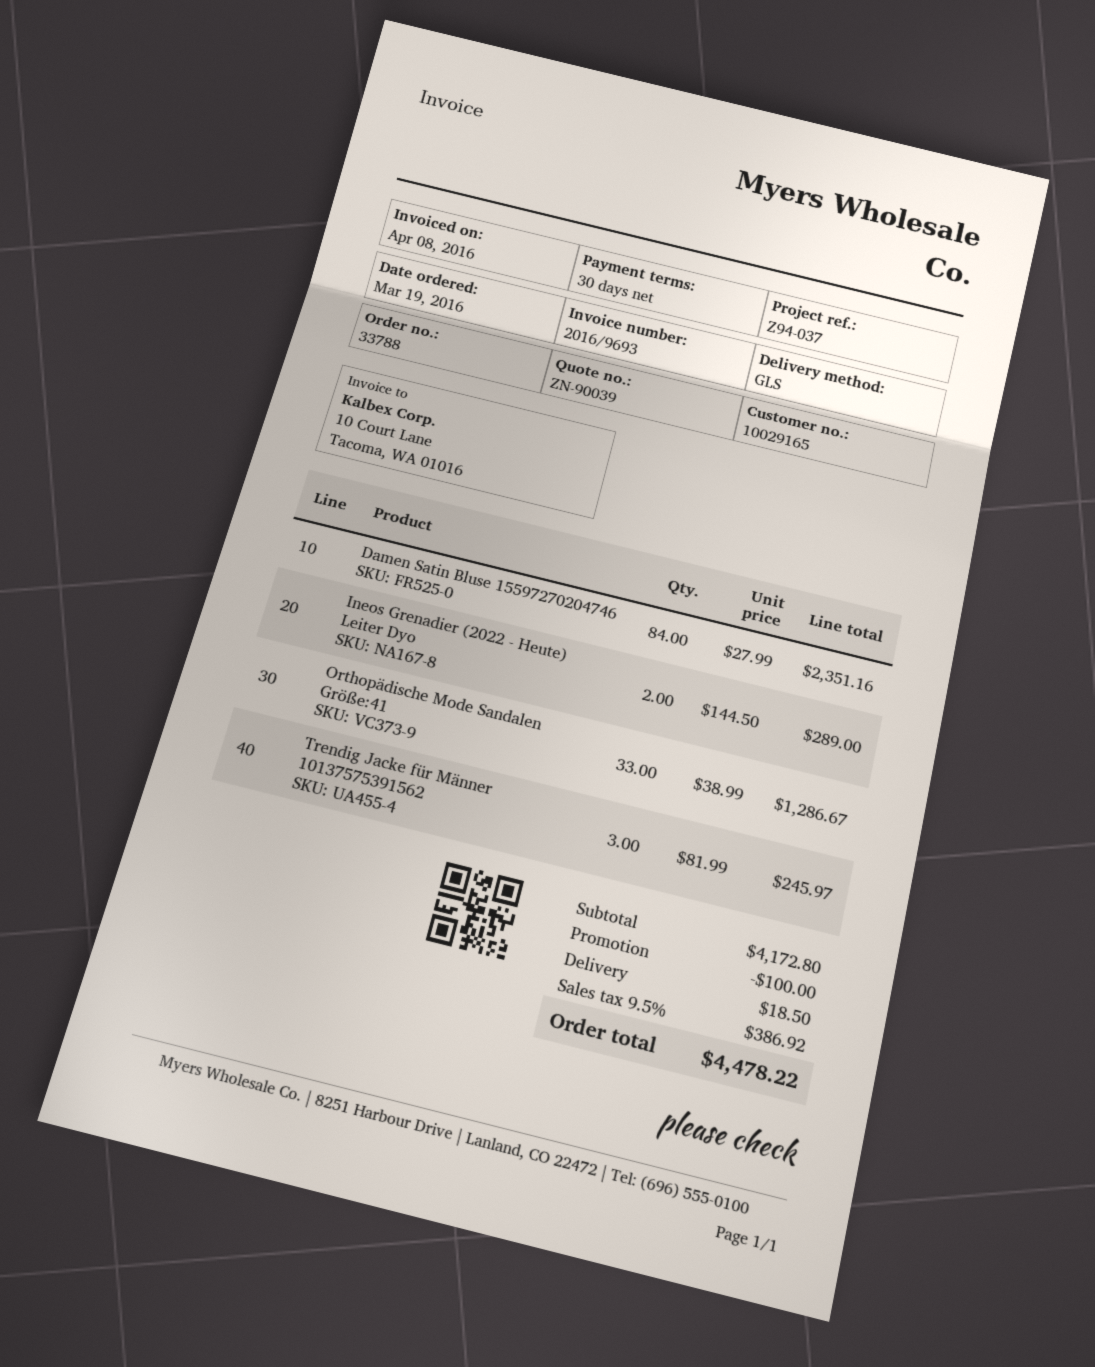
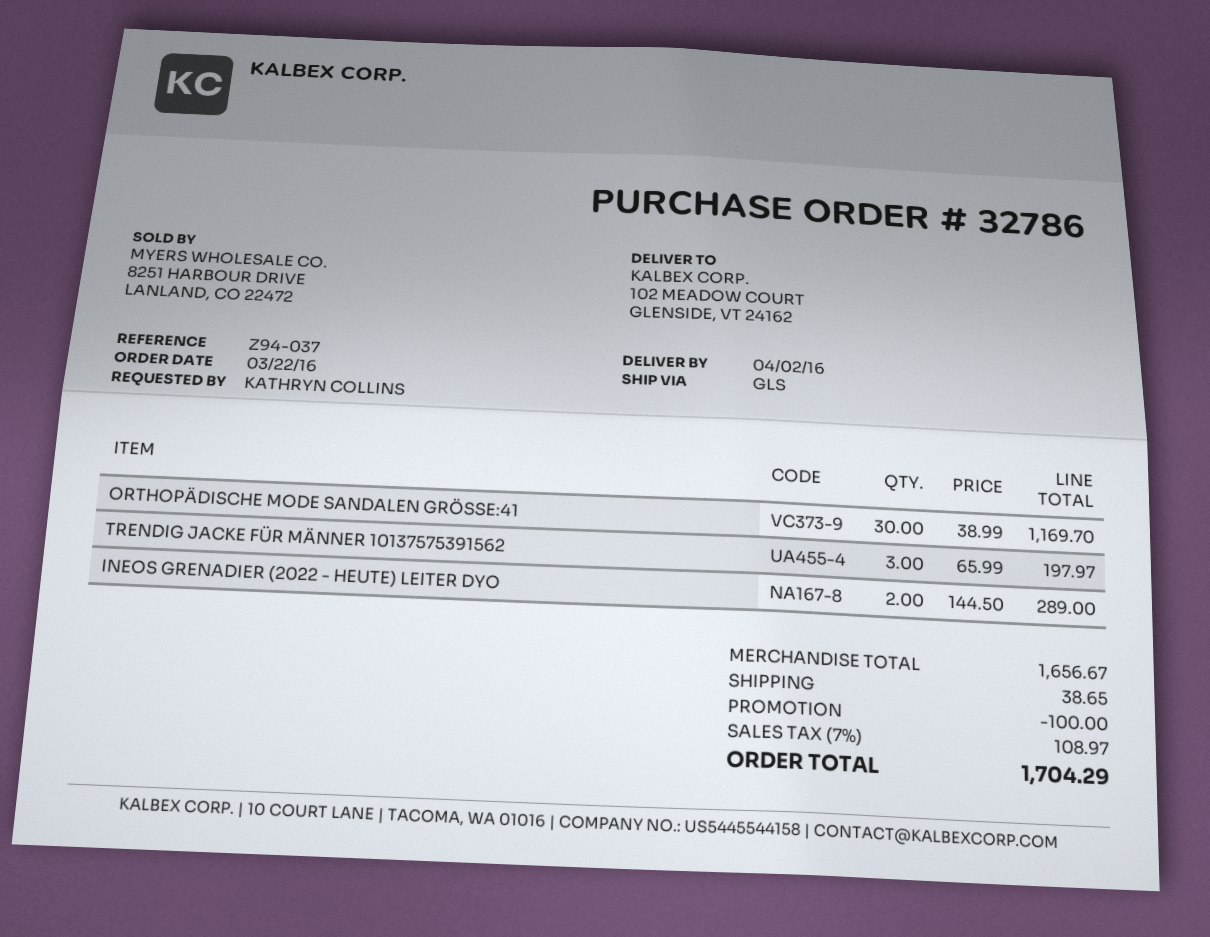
order number: 33788 -> 32786
order date: 2016-03-19 -> 2016-03-22
Damen Satin Bluse 15597270204746: 84 x 27.99 = 2351.16 -> none
Orthopädische Mode Sandalen Größe:41: 33 x 38.99 = 1286.67 -> 30 x 38.99 = 1169.70
Trendig Jacke für Männer 10137575391562: 3 x 81.99 = 245.97 -> 3 x 65.99 = 197.97
subtotal: 4172.80 -> 1656.67
shipping: 18.50 -> 38.65
tax: 9.5% = 386.92 -> 7% = 108.97
total: 4478.22 -> 1704.29

